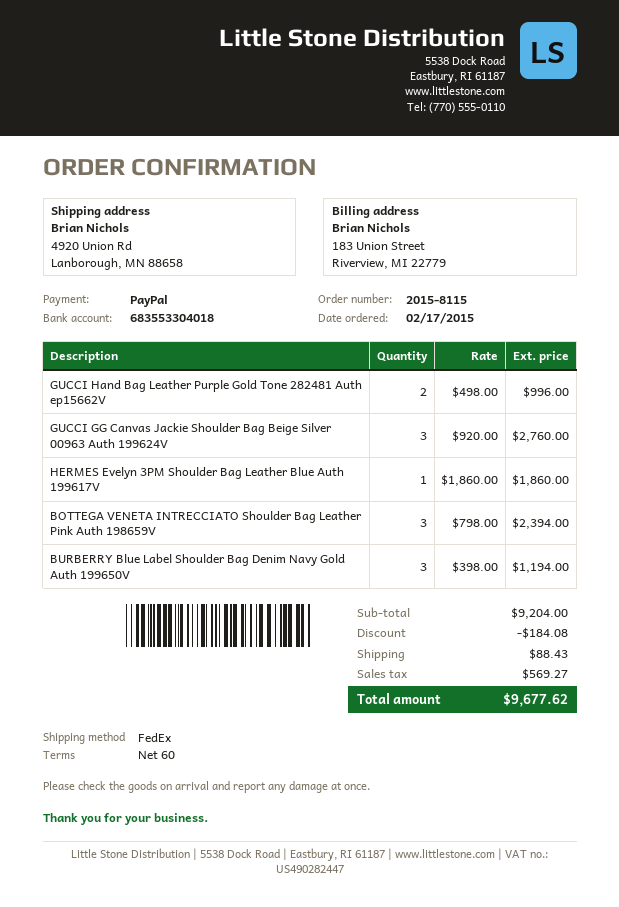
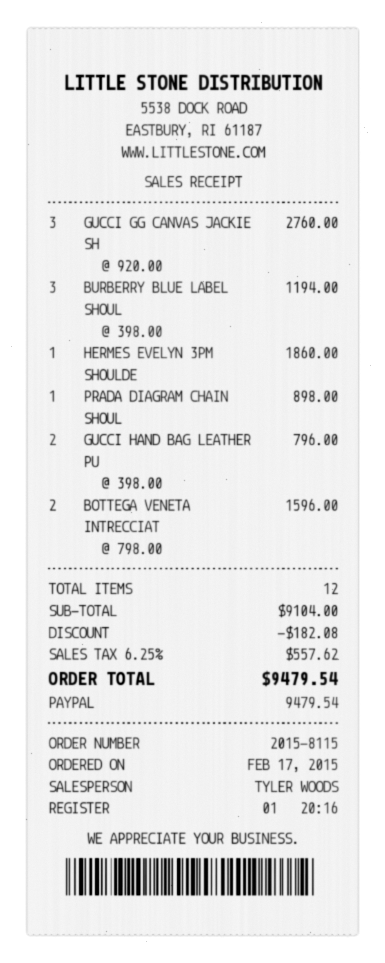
GUCCI Hand Bag Leather Purple Gold Tone 282481 Auth ep15662V: 2 x 498.00 = 996.00 -> 2 x 398.00 = 796.00
BOTTEGA VENETA INTRECCIATO Shoulder Bag Leather Pink Auth 198659V: 3 x 798.00 = 2394.00 -> 2 x 798.00 = 1596.00
PRADA DIAGRAM CHAIN SHOUL: none -> 1 x 898.00 = 898.00
subtotal: 9204.00 -> 9104.00
discount: 184.08 -> 182.08
shipping: 88.43 -> none
tax: 569.27 -> 557.62
total: 9677.62 -> 9479.54

